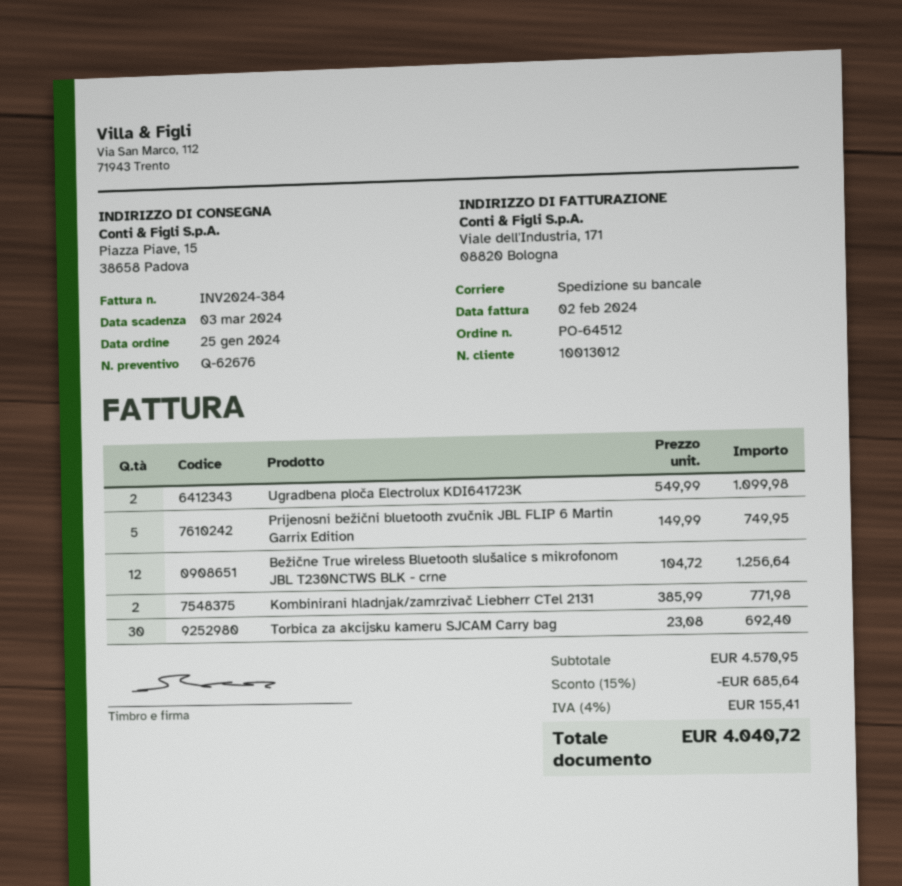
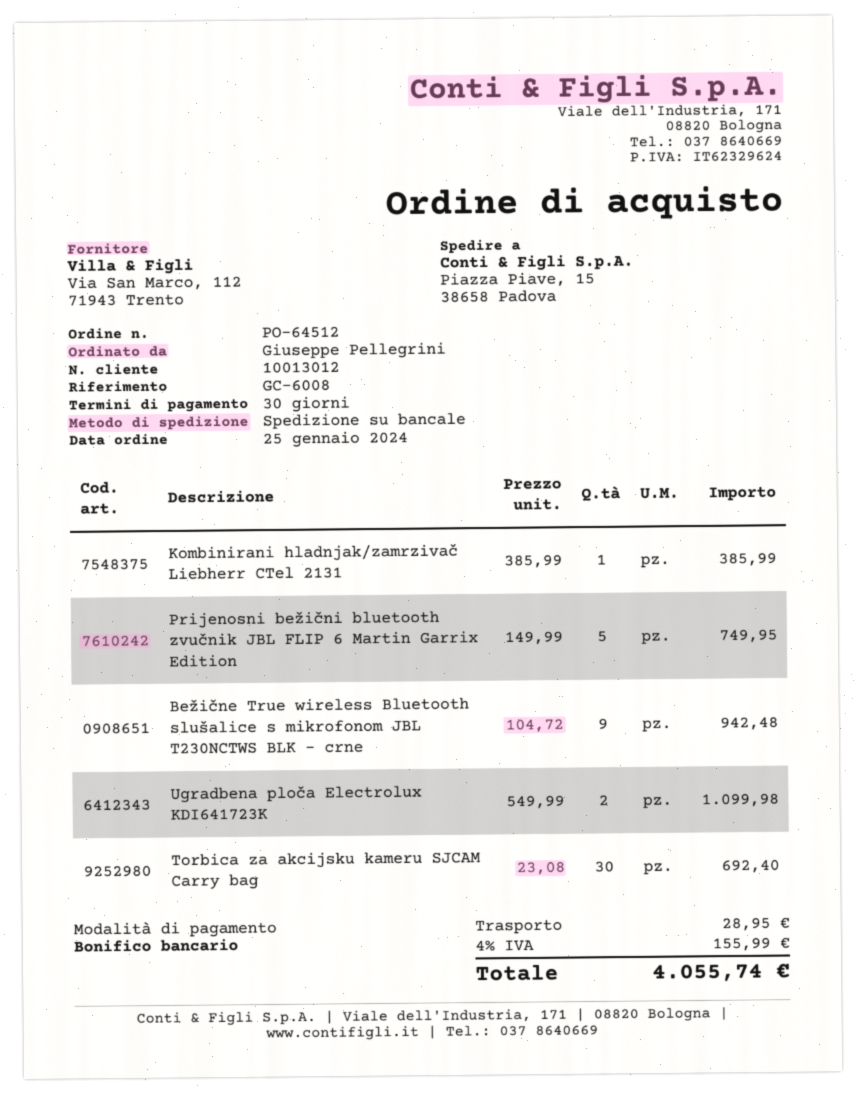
Bežične True wireless Bluetooth slušalice s mikrofonom JBL T230NCTWS BLK - crne: 12 x 104.72 = 1256.64 -> 9 x 104.72 = 942.48
Kombinirani hladnjak/zamrzivač Liebherr CTel 2131: 2 x 385.99 = 771.98 -> 1 x 385.99 = 385.99
discount: 15% = 685.64 -> none
shipping: none -> 28.95
tax: 4% = 155.41 -> 4% = 155.99
total: 4040.72 -> 4055.74

